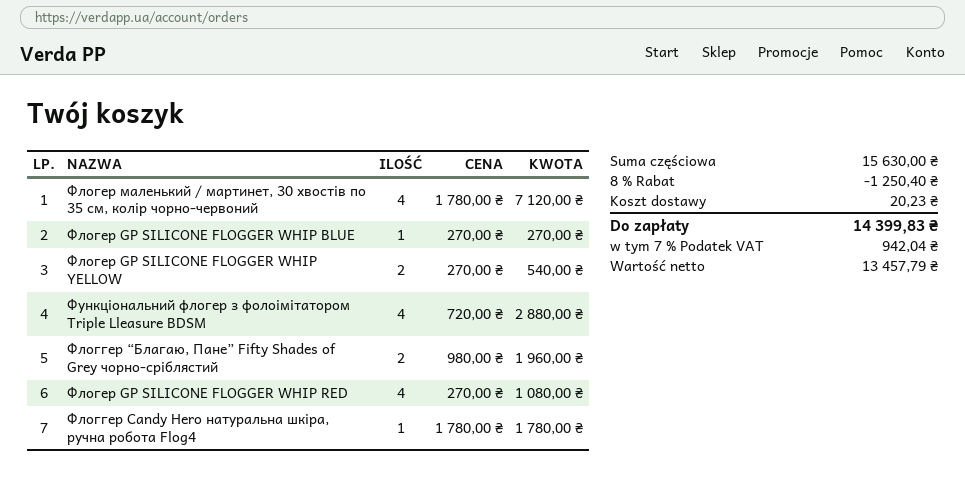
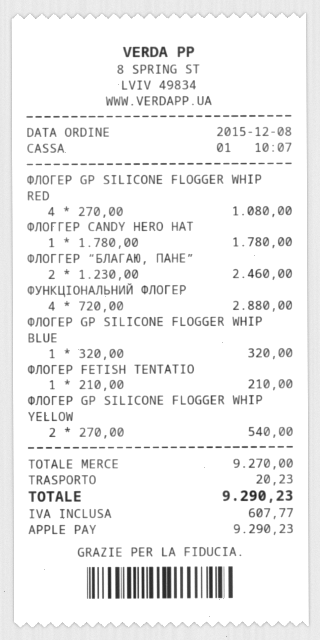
Флогер маленький / мартинет, 30 хвостів по 35 см, колір чорно-червоний: 4 x 1780.00 = 7120.00 -> none
Флогер GP SILICONE FLOGGER WHIP BLUE: 1 x 270.00 = 270.00 -> 1 x 320.00 = 320.00
Флоггер “Благаю, Пане” Fifty Shades of Grey чорно-сріблястий: 2 x 980.00 = 1960.00 -> 2 x 1230.00 = 2460.00
ФЛОГЕР FETISH TENTATIO: none -> 1 x 210.00 = 210.00
subtotal: 15630.00 -> 9270.00
discount: 8% = 1250.40 -> none
tax: 942.04 -> 607.77
total: 14399.83 -> 9290.23

